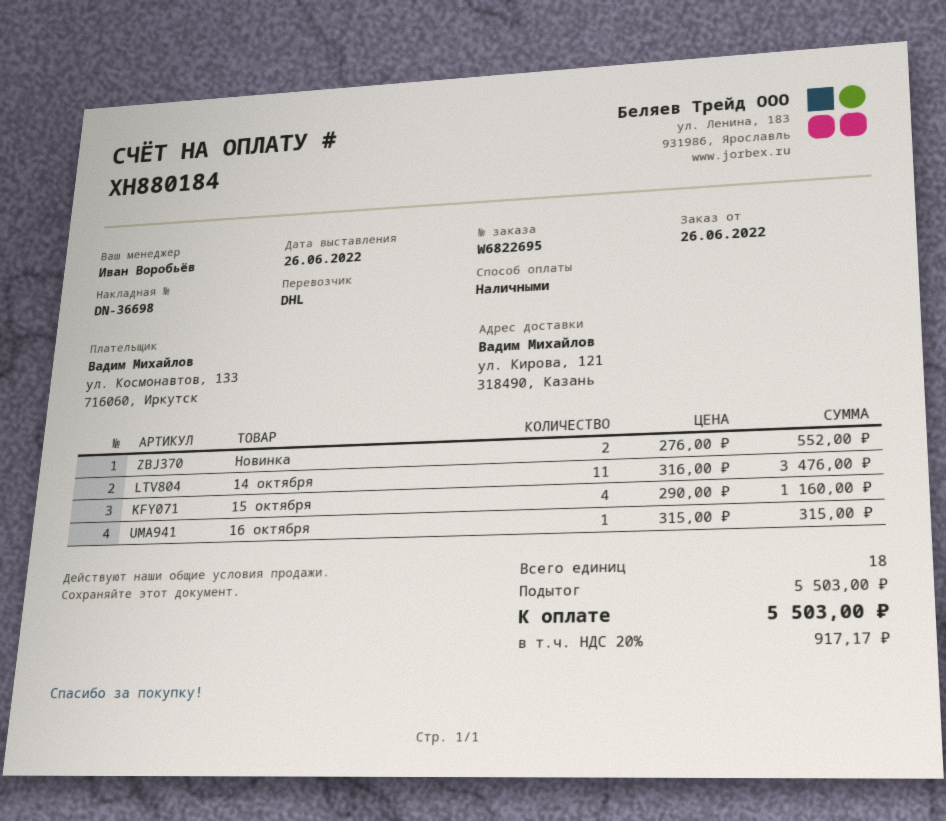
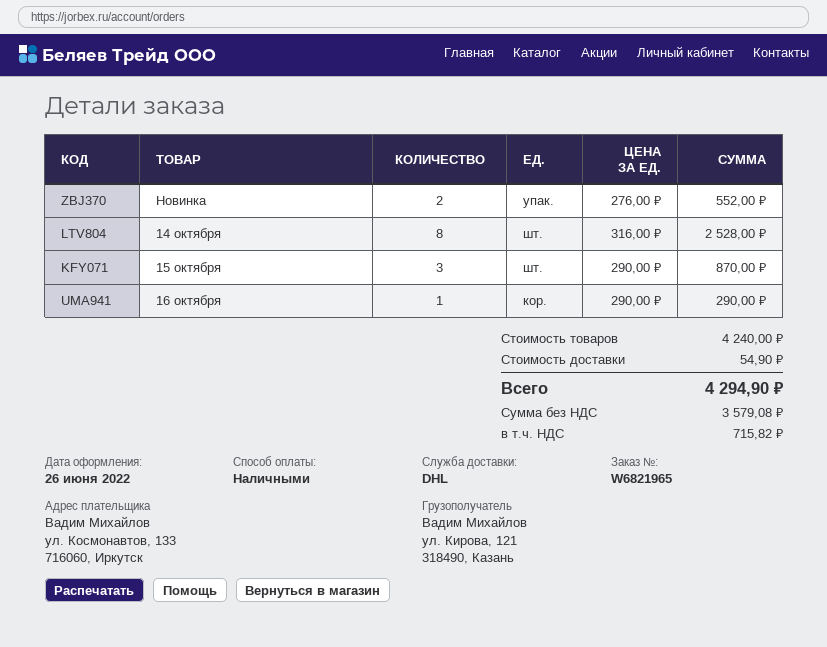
order number: W6822695 -> W6821965
14 октября: 11 x 316.00 = 3476.00 -> 8 x 316.00 = 2528.00
15 октября: 4 x 290.00 = 1160.00 -> 3 x 290.00 = 870.00
16 октября: 1 x 315.00 = 315.00 -> 1 x 290.00 = 290.00
subtotal: 5503.00 -> 4240.00
shipping: none -> 54.90
tax: 917.17 -> 715.82
total: 5503.00 -> 4294.90

